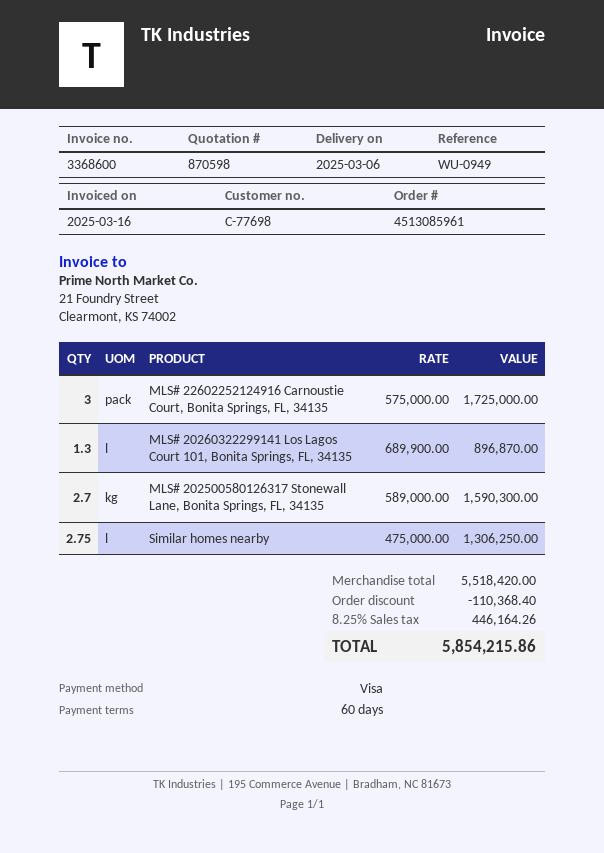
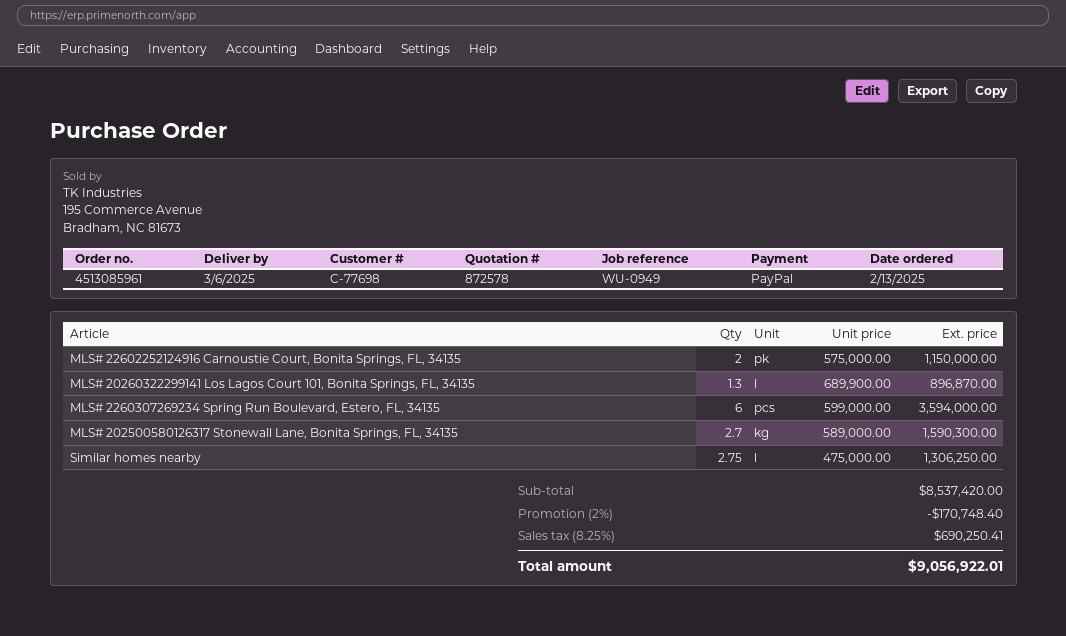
quote number: 870598 -> 872578
payment method: Visa -> PayPal
MLS# 22602252124916 Carnoustie Court, Bonita Springs, FL, 34135: 3 x 575000.00 = 1725000.00 -> 2 x 575000.00 = 1150000.00
MLS# 2260307269234 Spring Run Boulevard, Estero, FL, 34135: none -> 6 x 599000.00 = 3594000.00
subtotal: 5518420.00 -> 8537420.00
discount: 110368.40 -> 170748.40
tax: 8.25% = 446164.26 -> 8.25% = 690250.41
total: 5854215.86 -> 9056922.01

